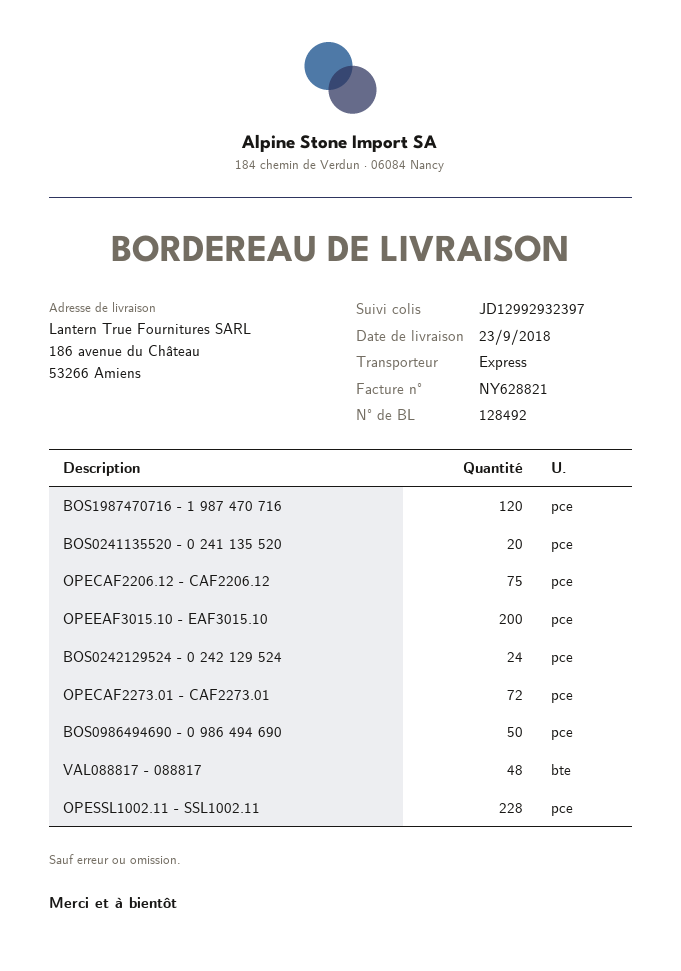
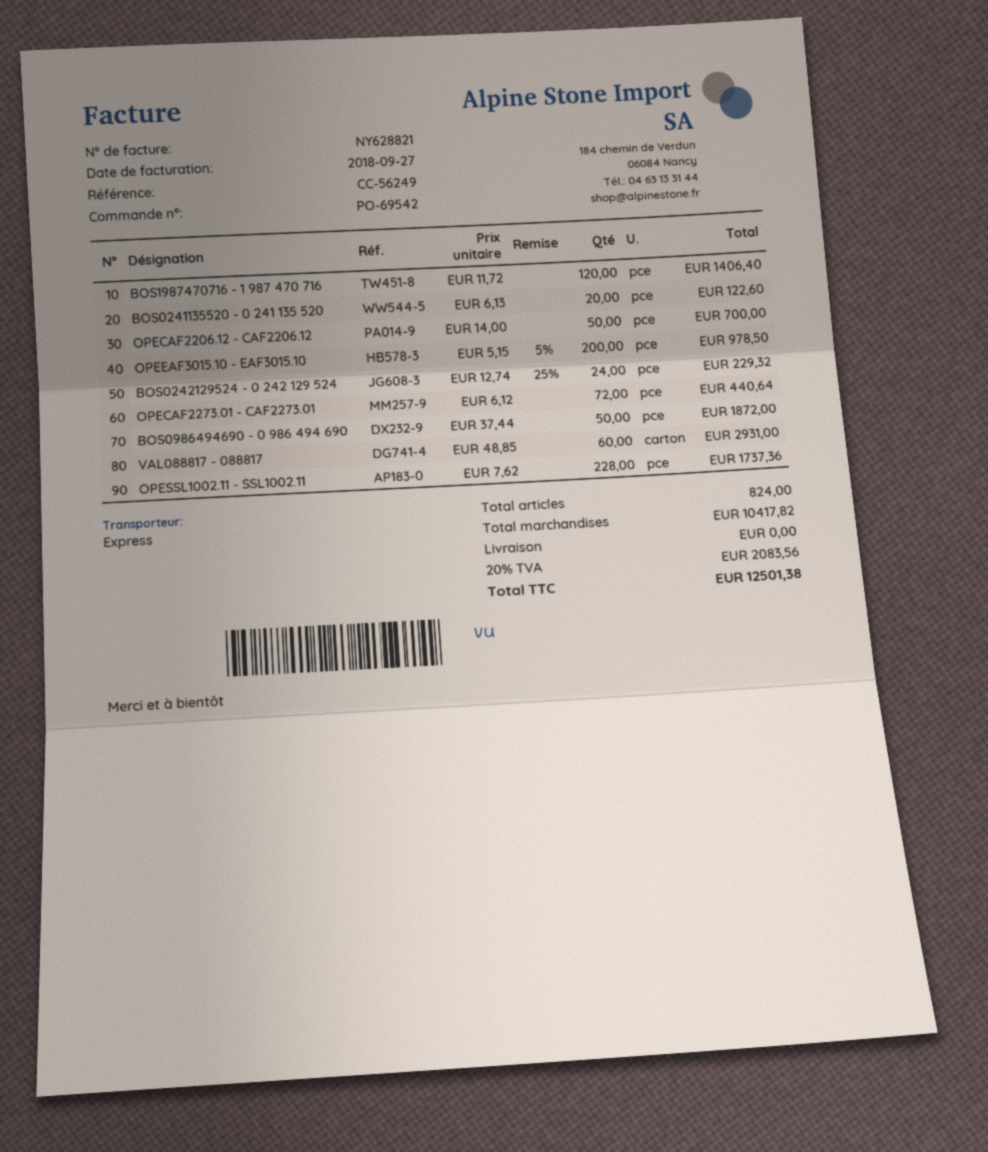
OPECAF2206.12 - CAF2206.12: 75 -> 50
VAL088817 - 088817: 48 -> 60

